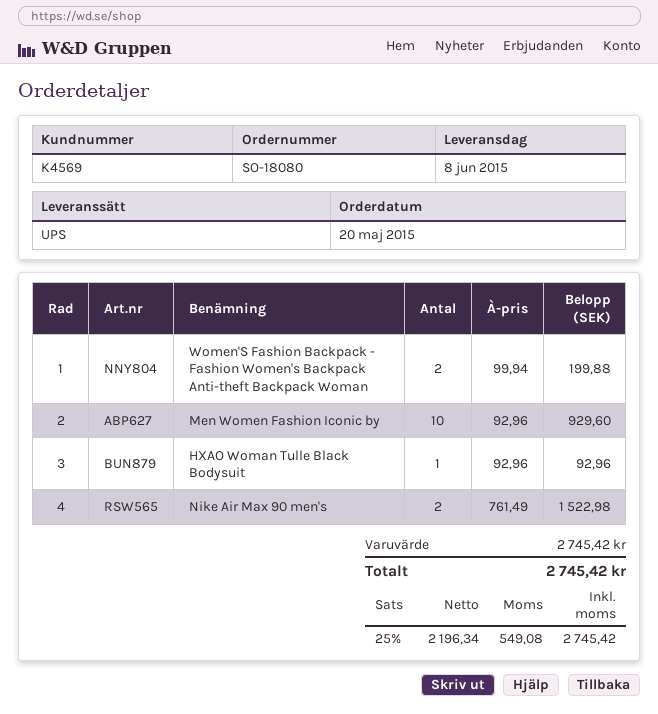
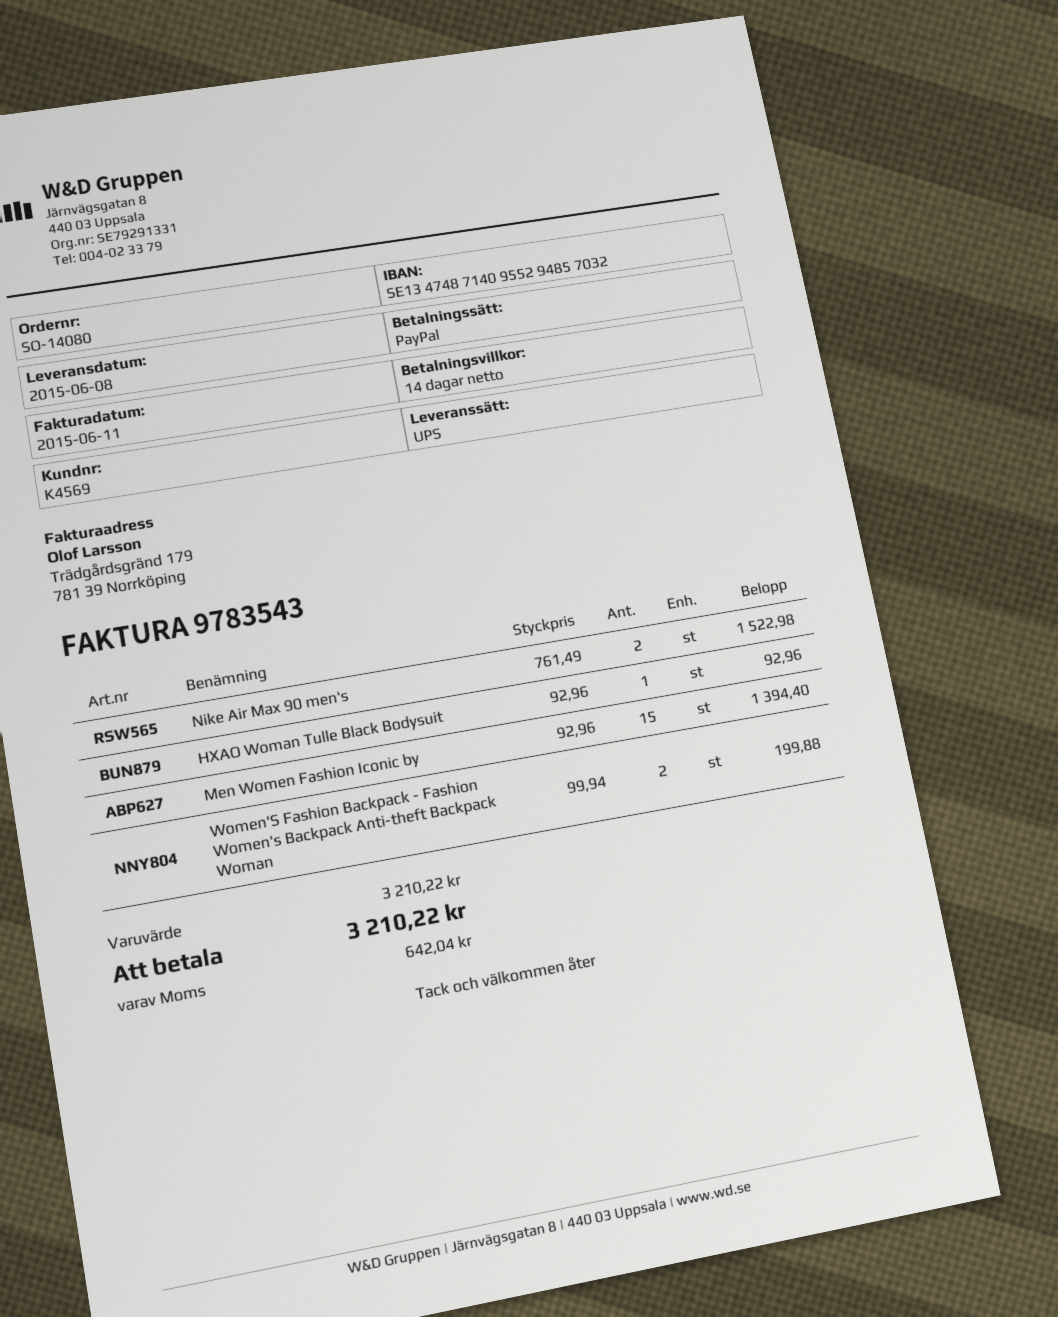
order number: SO-18080 -> SO-14080
Men Women Fashion Iconic by: 10 x 92.96 = 929.60 -> 15 x 92.96 = 1394.40
subtotal: 2745.42 -> 3210.22
tax: 549.08 -> 642.04
total: 2745.42 -> 3210.22

